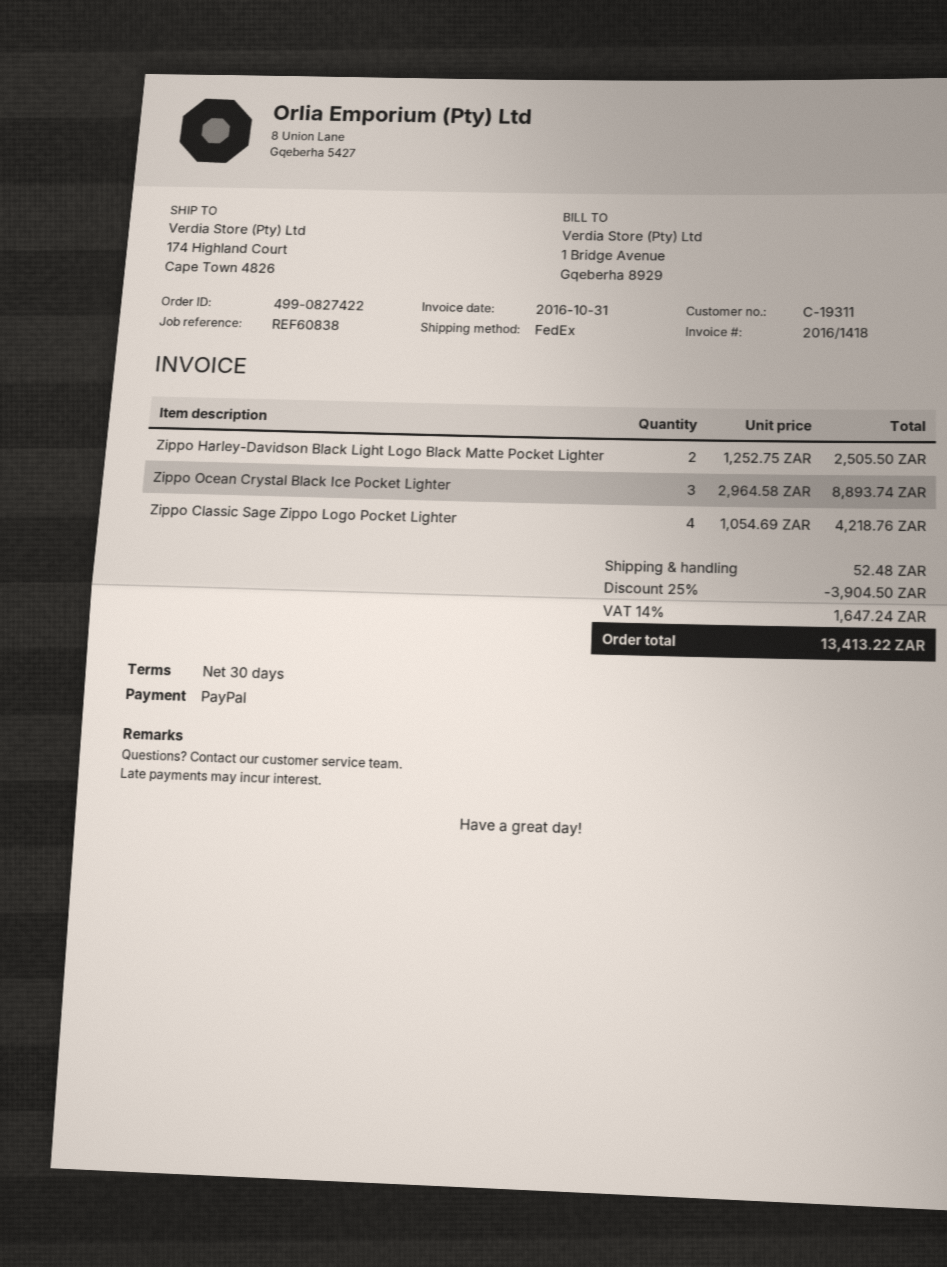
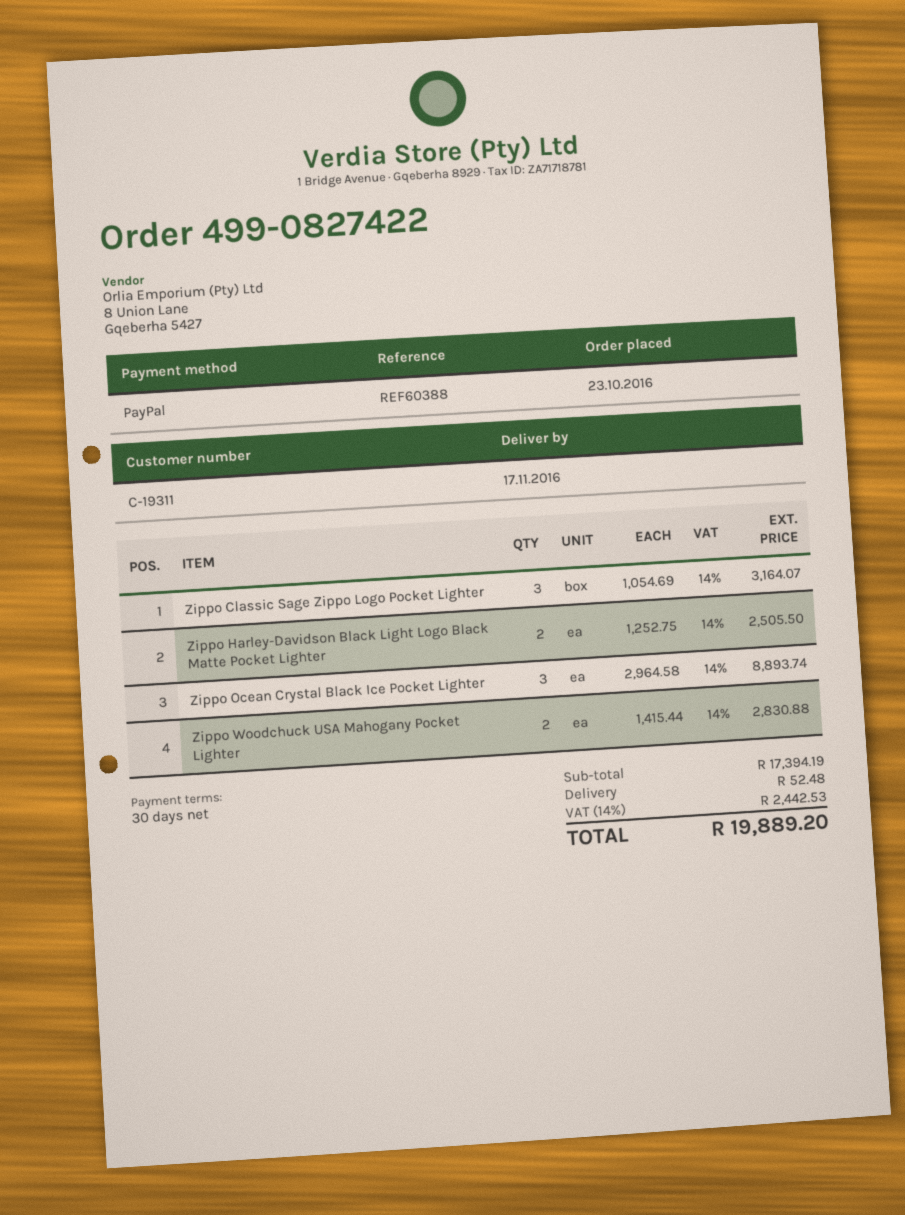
reference: REF60838 -> REF60388
Zippo Classic Sage Zippo Logo Pocket Lighter: 4 x 1054.69 = 4218.76 -> 3 x 1054.69 = 3164.07
Zippo Woodchuck USA Mahogany Pocket Lighter: none -> 2 x 1415.44 = 2830.88
discount: 25% = 3904.50 -> none
tax: 14% = 1647.24 -> 14% = 2442.53
total: 13413.22 -> 19889.20

